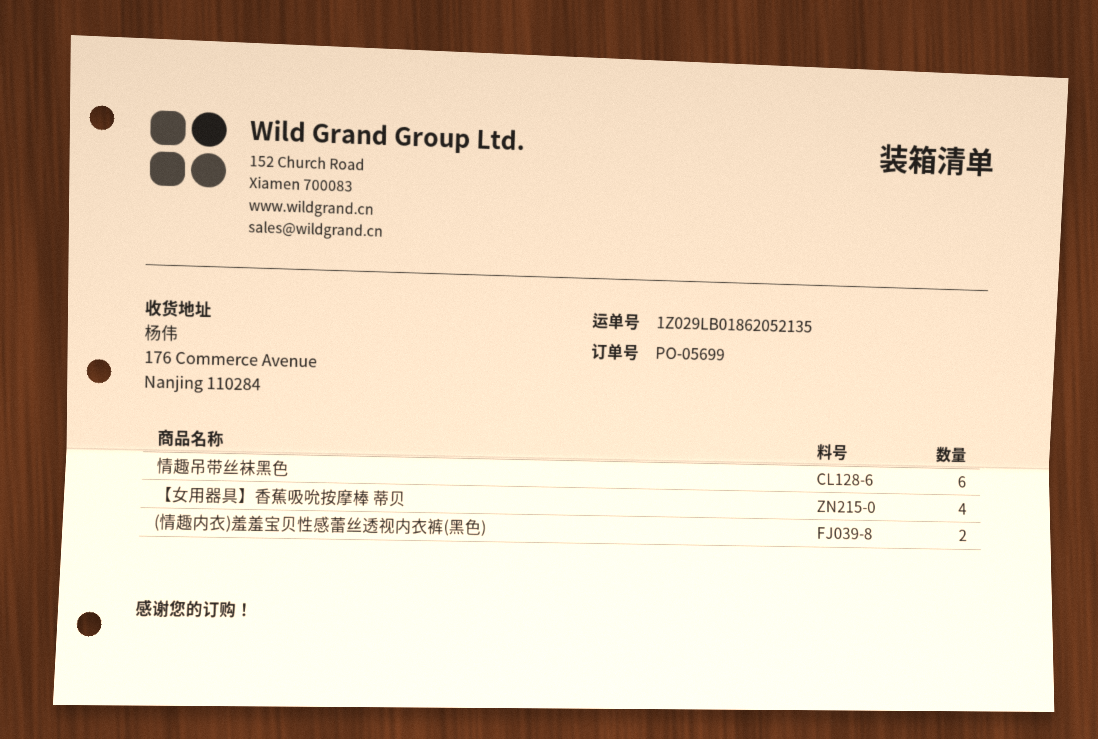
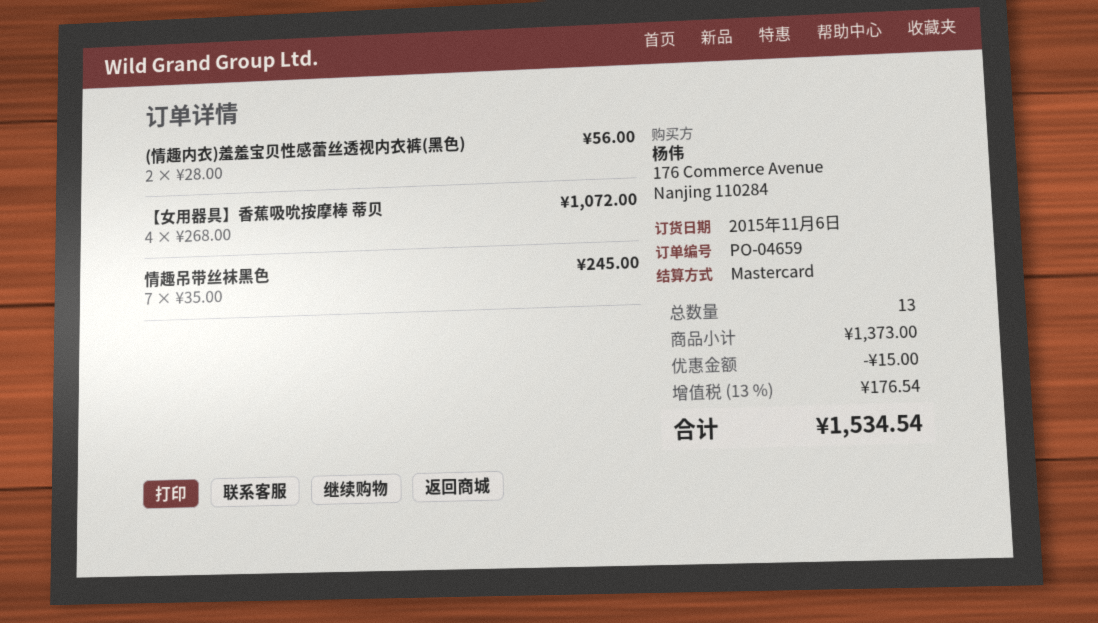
order number: PO-05699 -> PO-04659
情趣吊带丝袜黑色: 6 -> 7

